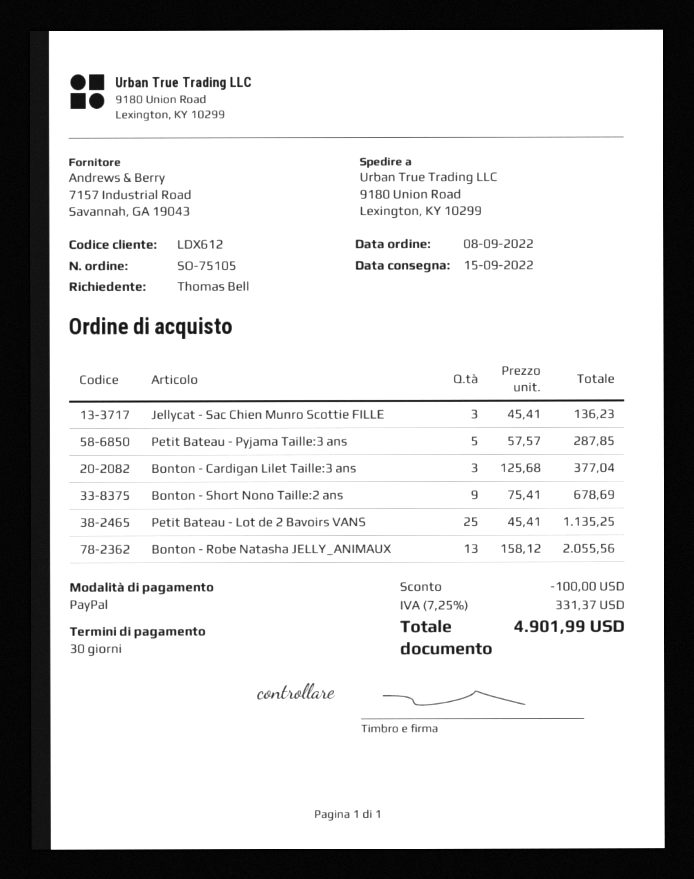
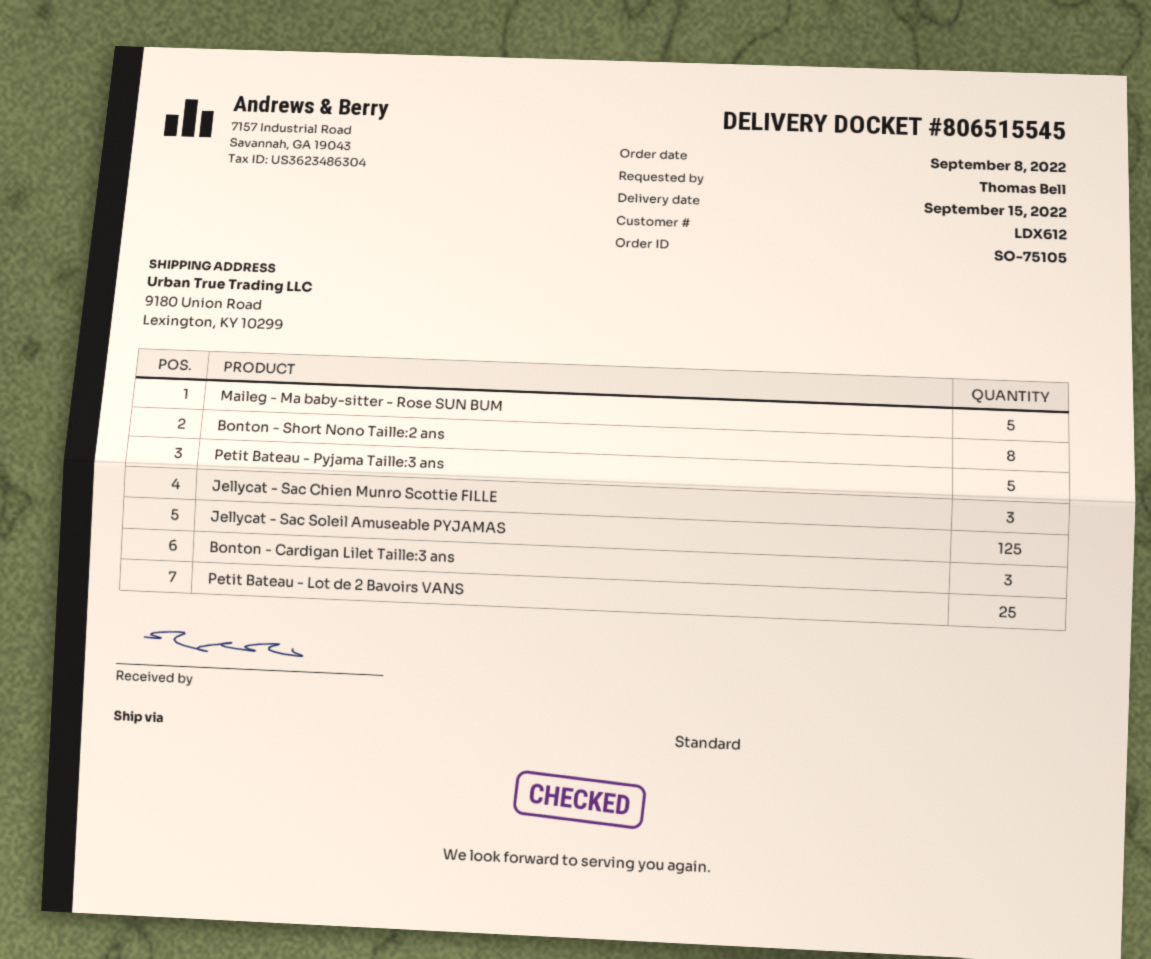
Bonton - Short Nono Taille:2 ans: 9 -> 8
Bonton - Robe Natasha JELLY_ANIMAUX: 13 -> none
Maileg - Ma baby-sitter - Rose SUN BUM: none -> 5
Jellycat - Sac Soleil Amuseable PYJAMAS: none -> 125

